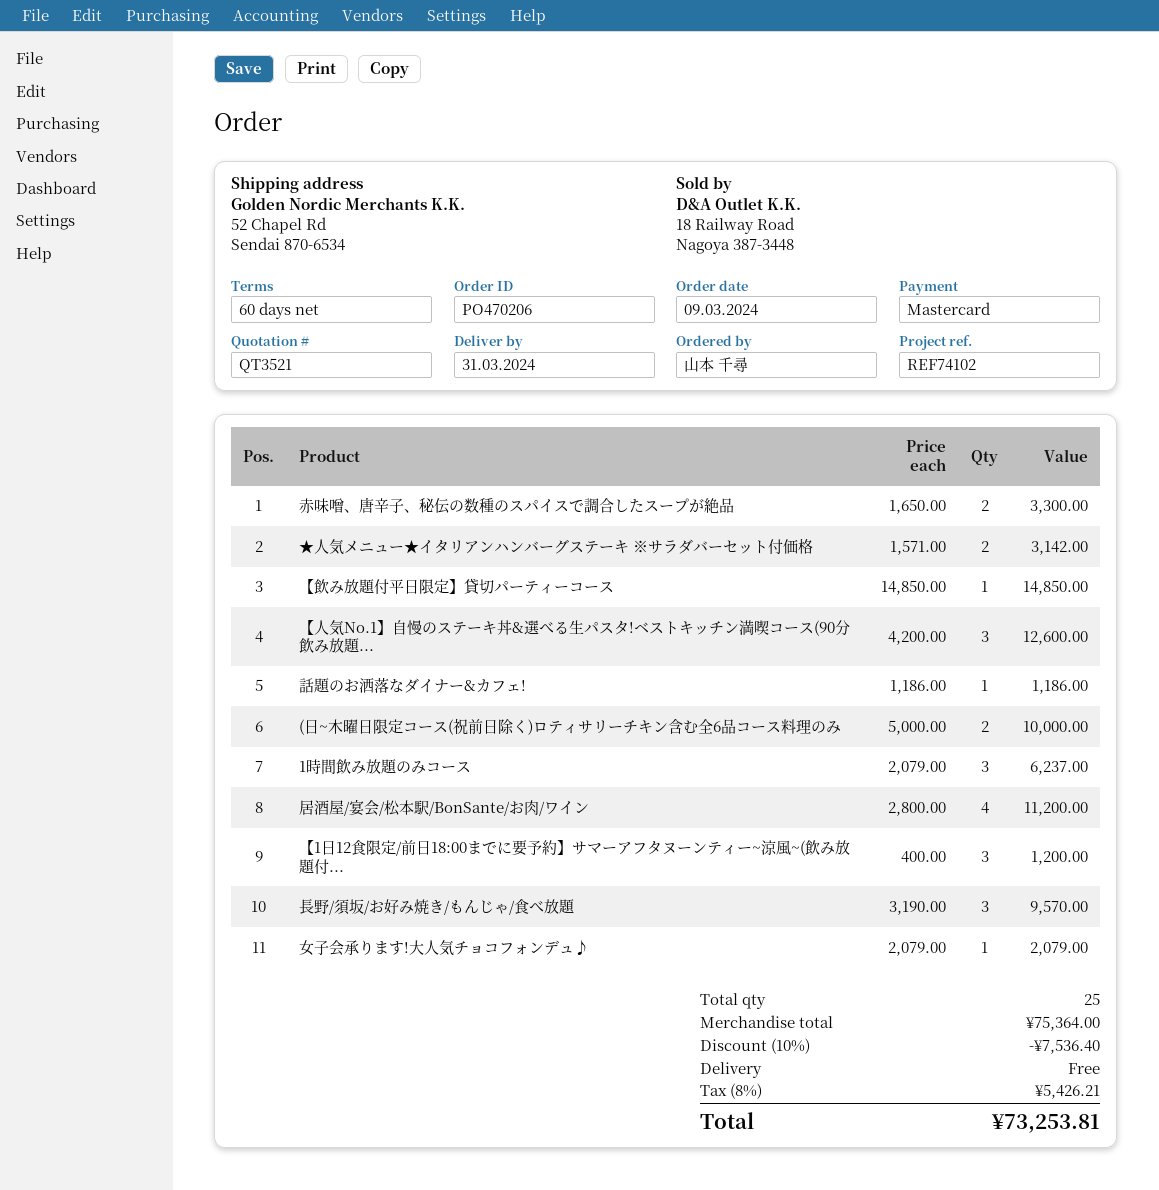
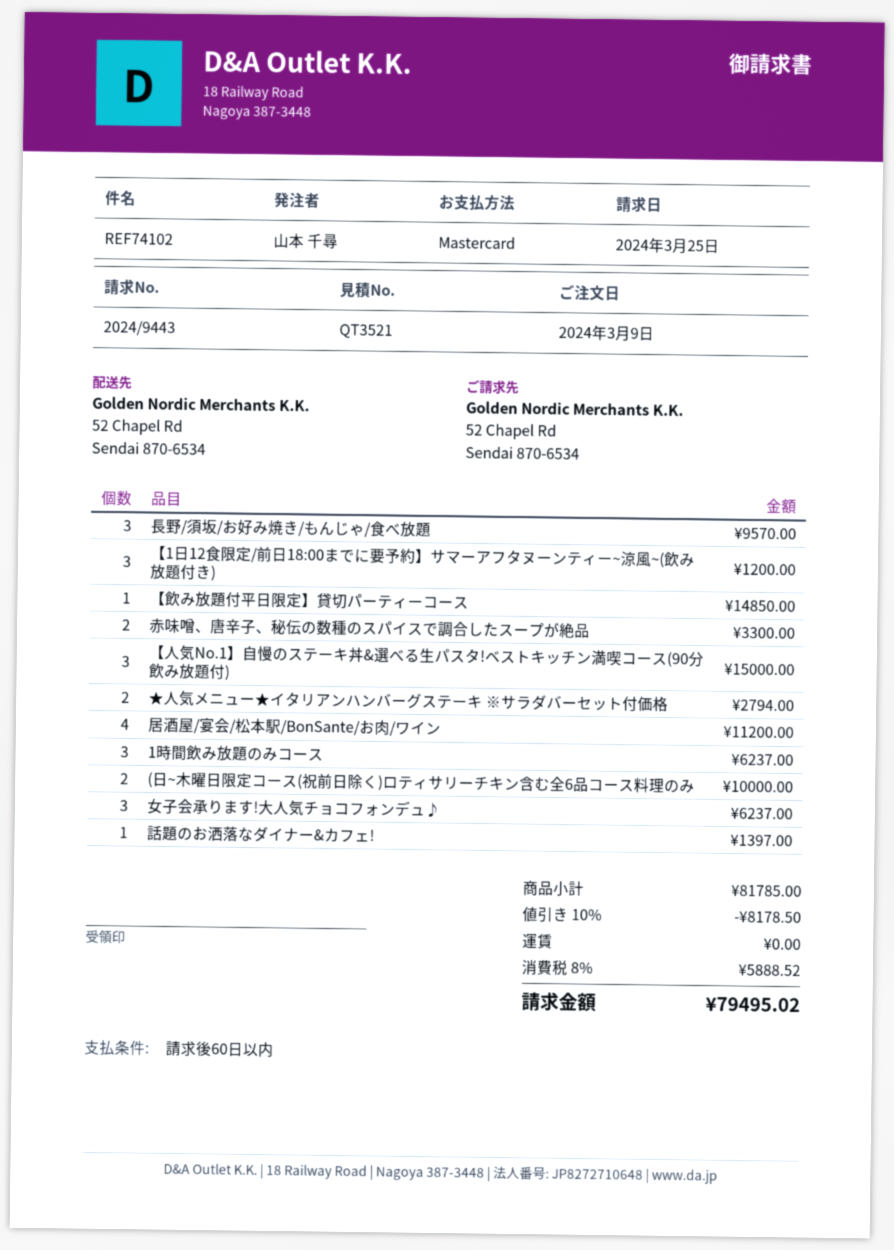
★人気メニュー★イタリアンハンバーグステーキ ※サラダバーセット付価格: 2 for 3142.00 -> 2 for 2794.00
【人気No.1】自慢のステーキ丼&選べる生パスタ!ベストキッチン満喫コース(90分飲み放題...: 3 for 12600.00 -> 3 for 15000.00
話題のお洒落なダイナー&カフェ!: 1 for 1186.00 -> 1 for 1397.00
女子会承ります!大人気チョコフォンデュ♪: 1 for 2079.00 -> 3 for 6237.00
subtotal: 75364.00 -> 81785.00
discount: 10% = 7536.40 -> 10% = 8178.50
tax: 8% = 5426.21 -> 8% = 5888.52
total: 73253.81 -> 79495.02

